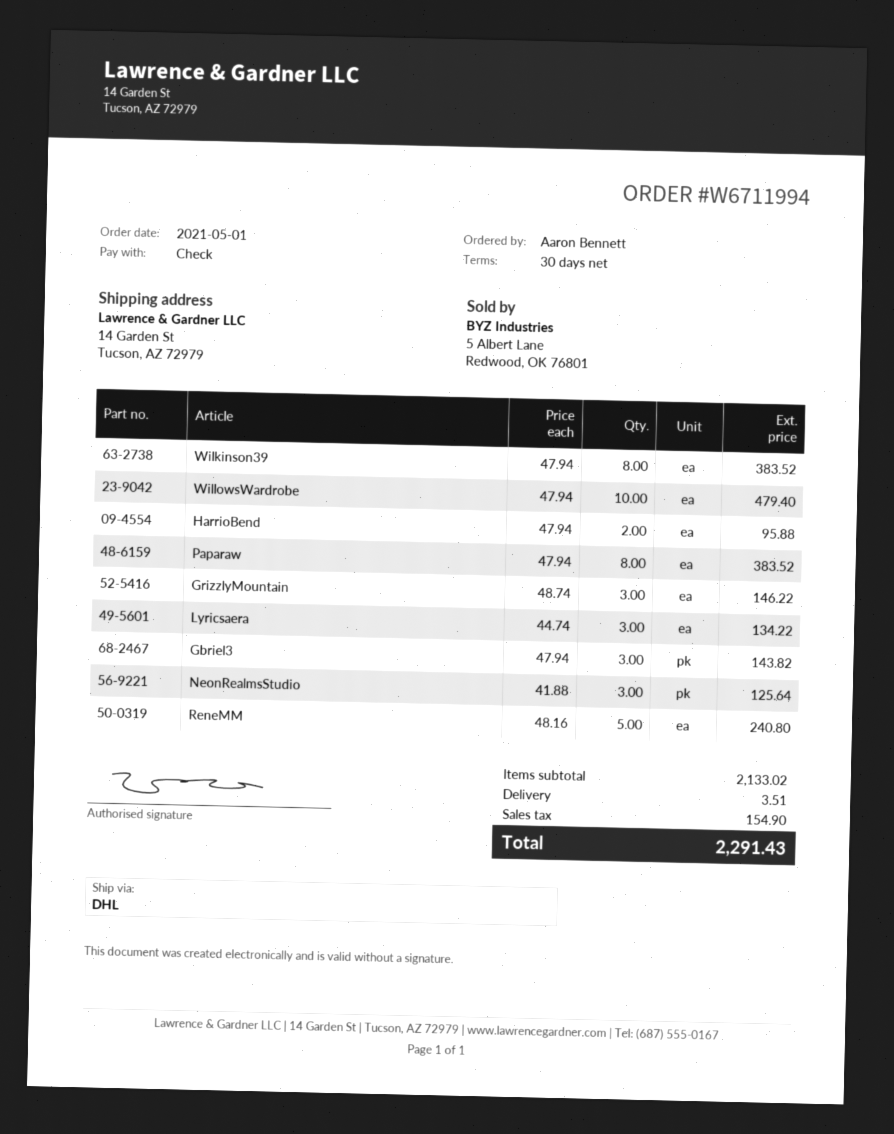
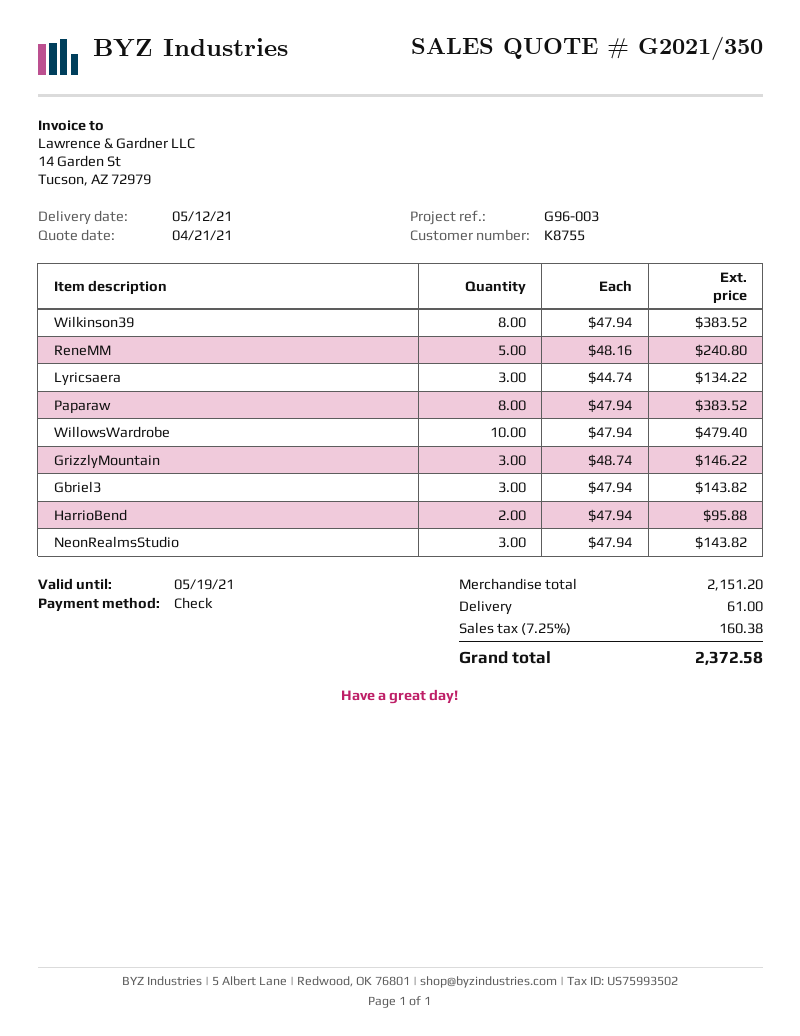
NeonRealmsStudio: 3 x 41.88 = 125.64 -> 3 x 47.94 = 143.82
subtotal: 2133.02 -> 2151.20
shipping: 3.51 -> 61.00
tax: 154.90 -> 160.38
total: 2291.43 -> 2372.58

